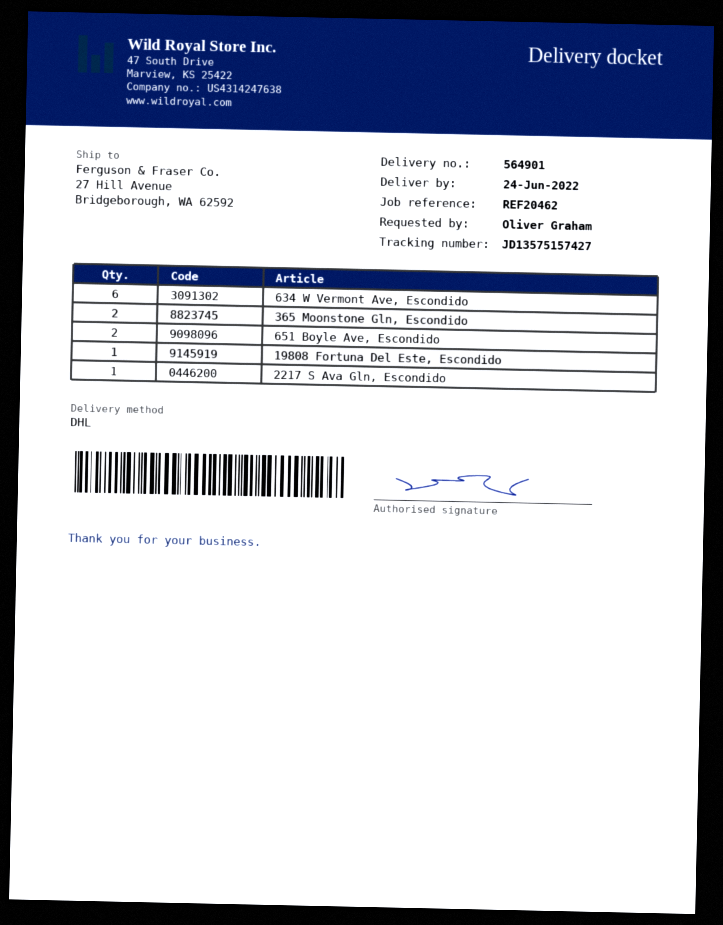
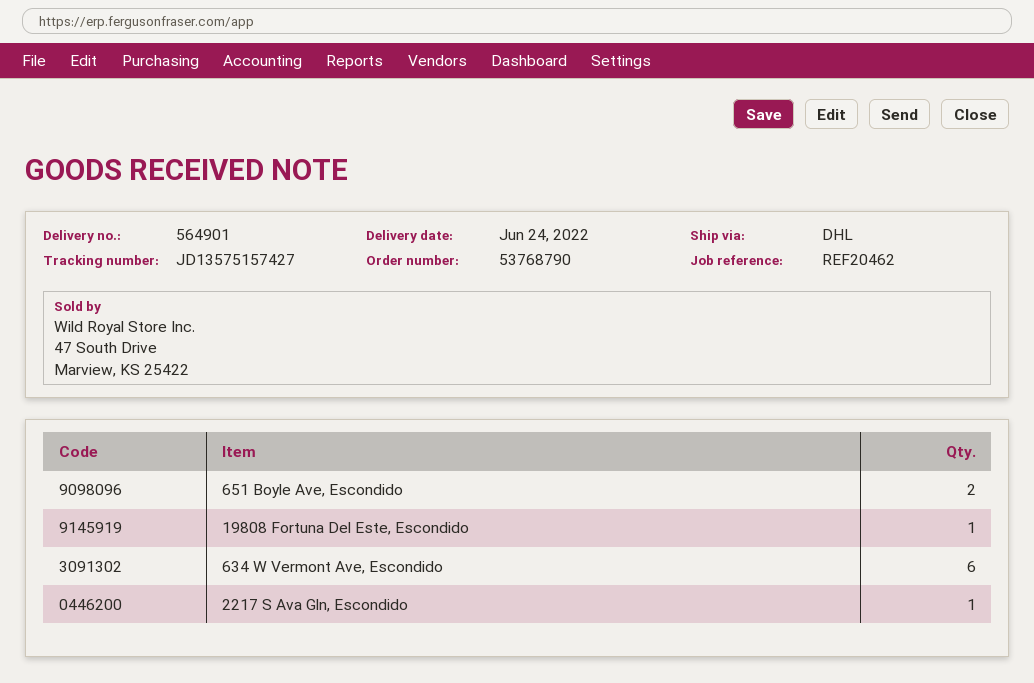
365 Moonstone Gln, Escondido: 2 -> none

